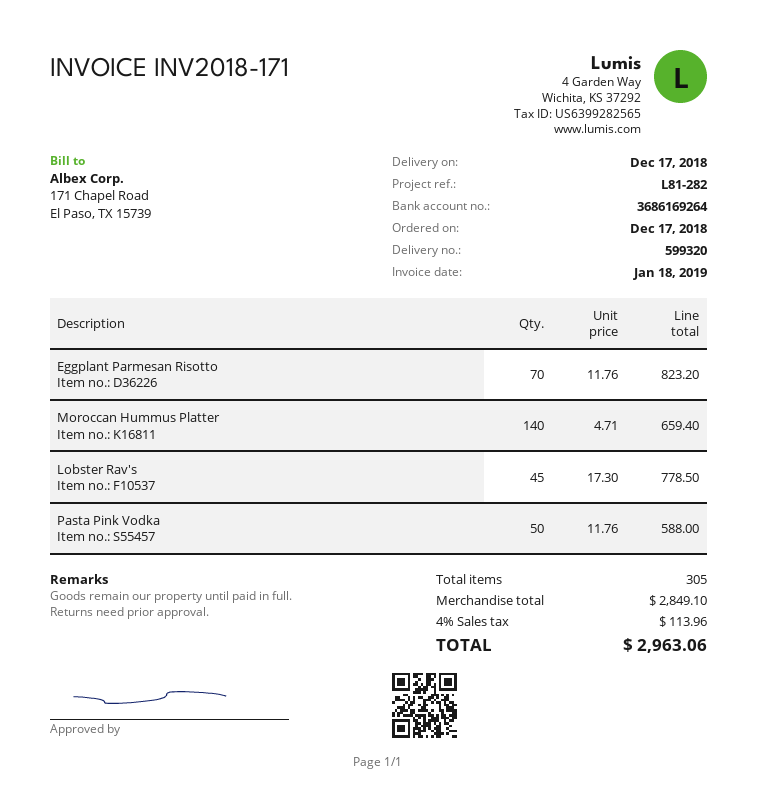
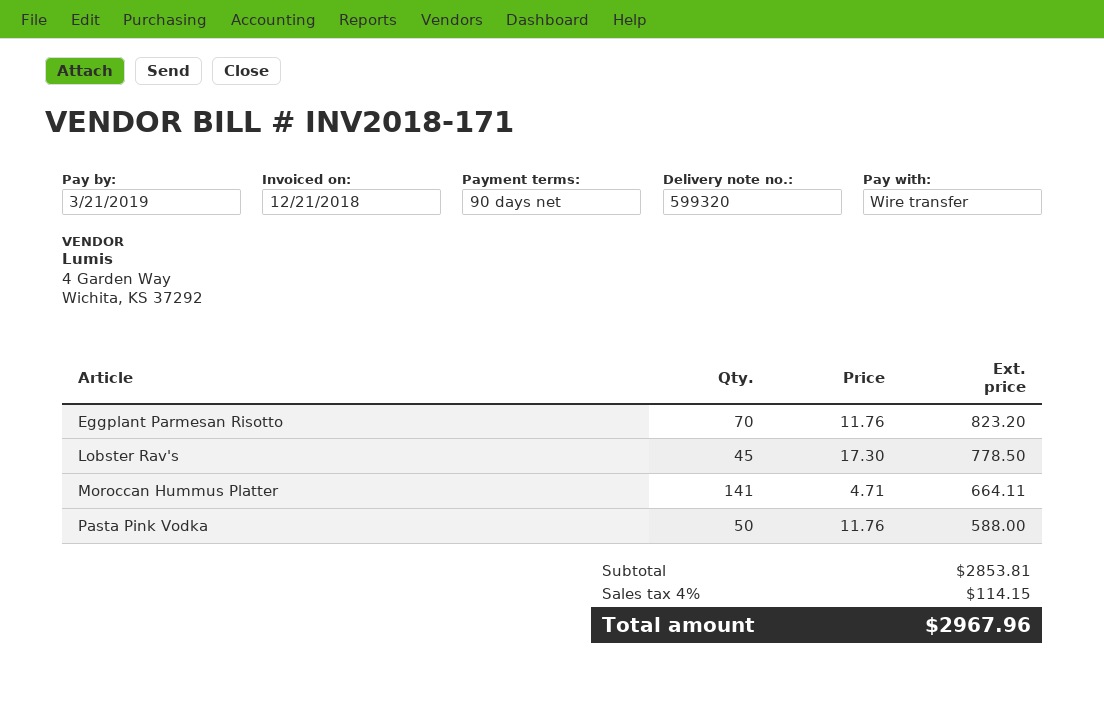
invoice date: 2019-01-18 -> 2018-12-21
Moroccan Hummus Platter: 140 x 4.71 = 659.40 -> 141 x 4.71 = 664.11
subtotal: 2849.10 -> 2853.81
tax: 4% = 113.96 -> 4% = 114.15
total: 2963.06 -> 2967.96

